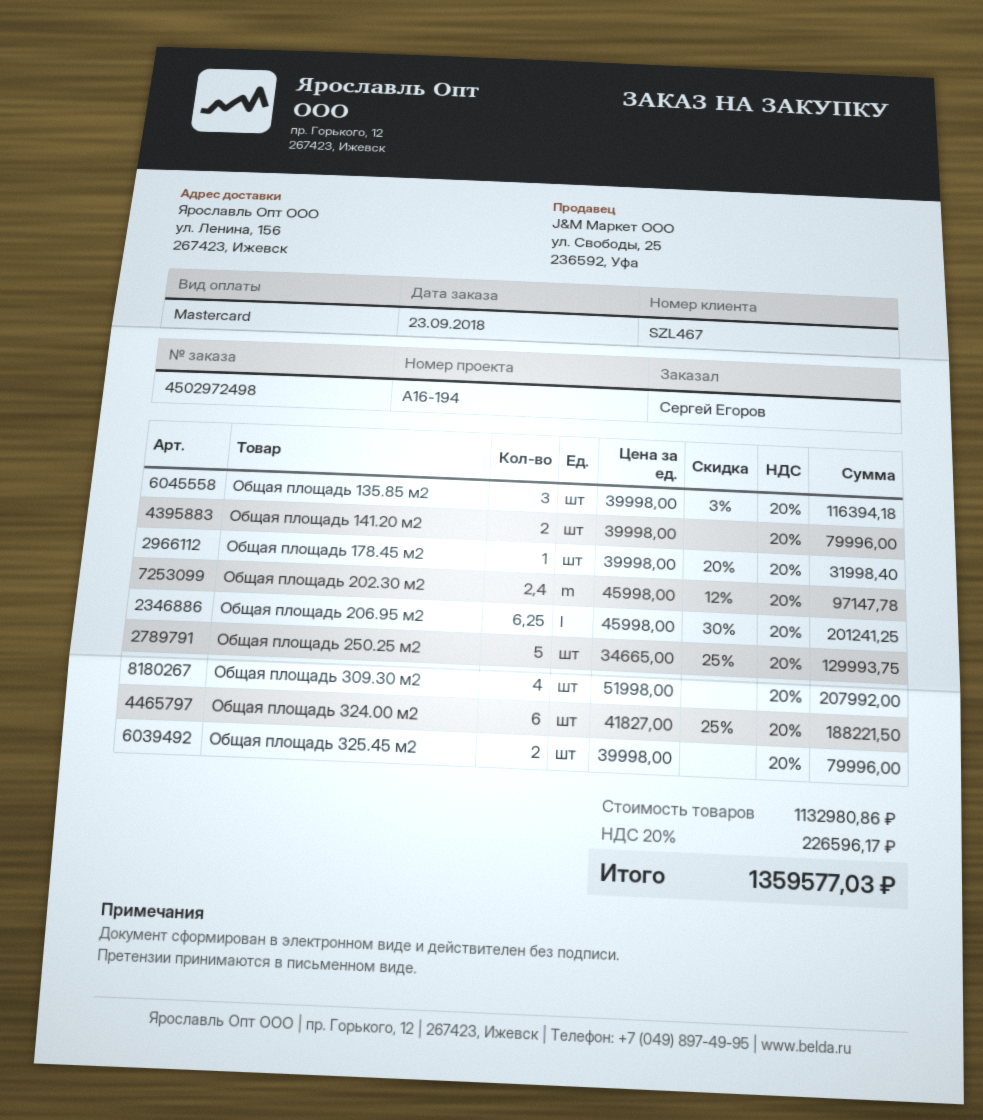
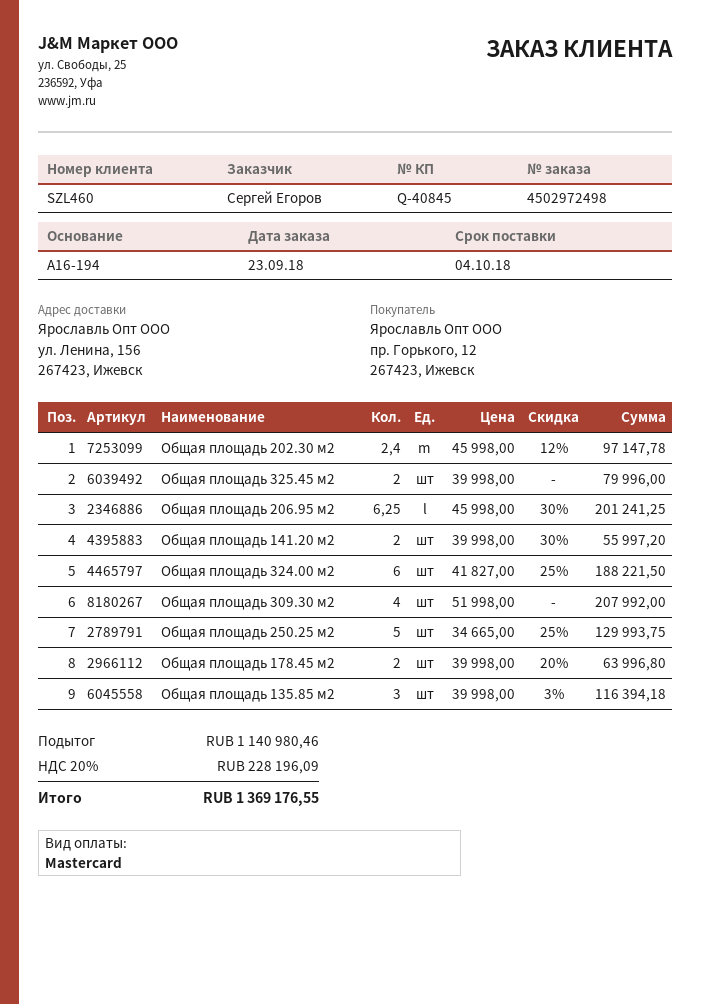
customer number: SZL467 -> SZL460
Общая площадь 141.20 м2: 2 x 39998.00 = 79996.00 -> 2 x 39998.00 - 30% = 55997.20
Общая площадь 178.45 м2: 1 x 39998.00 - 20% = 31998.40 -> 2 x 39998.00 - 20% = 63996.80
subtotal: 1132980.86 -> 1140980.46
tax: 20% = 226596.17 -> 20% = 228196.09
total: 1359577.03 -> 1369176.55

